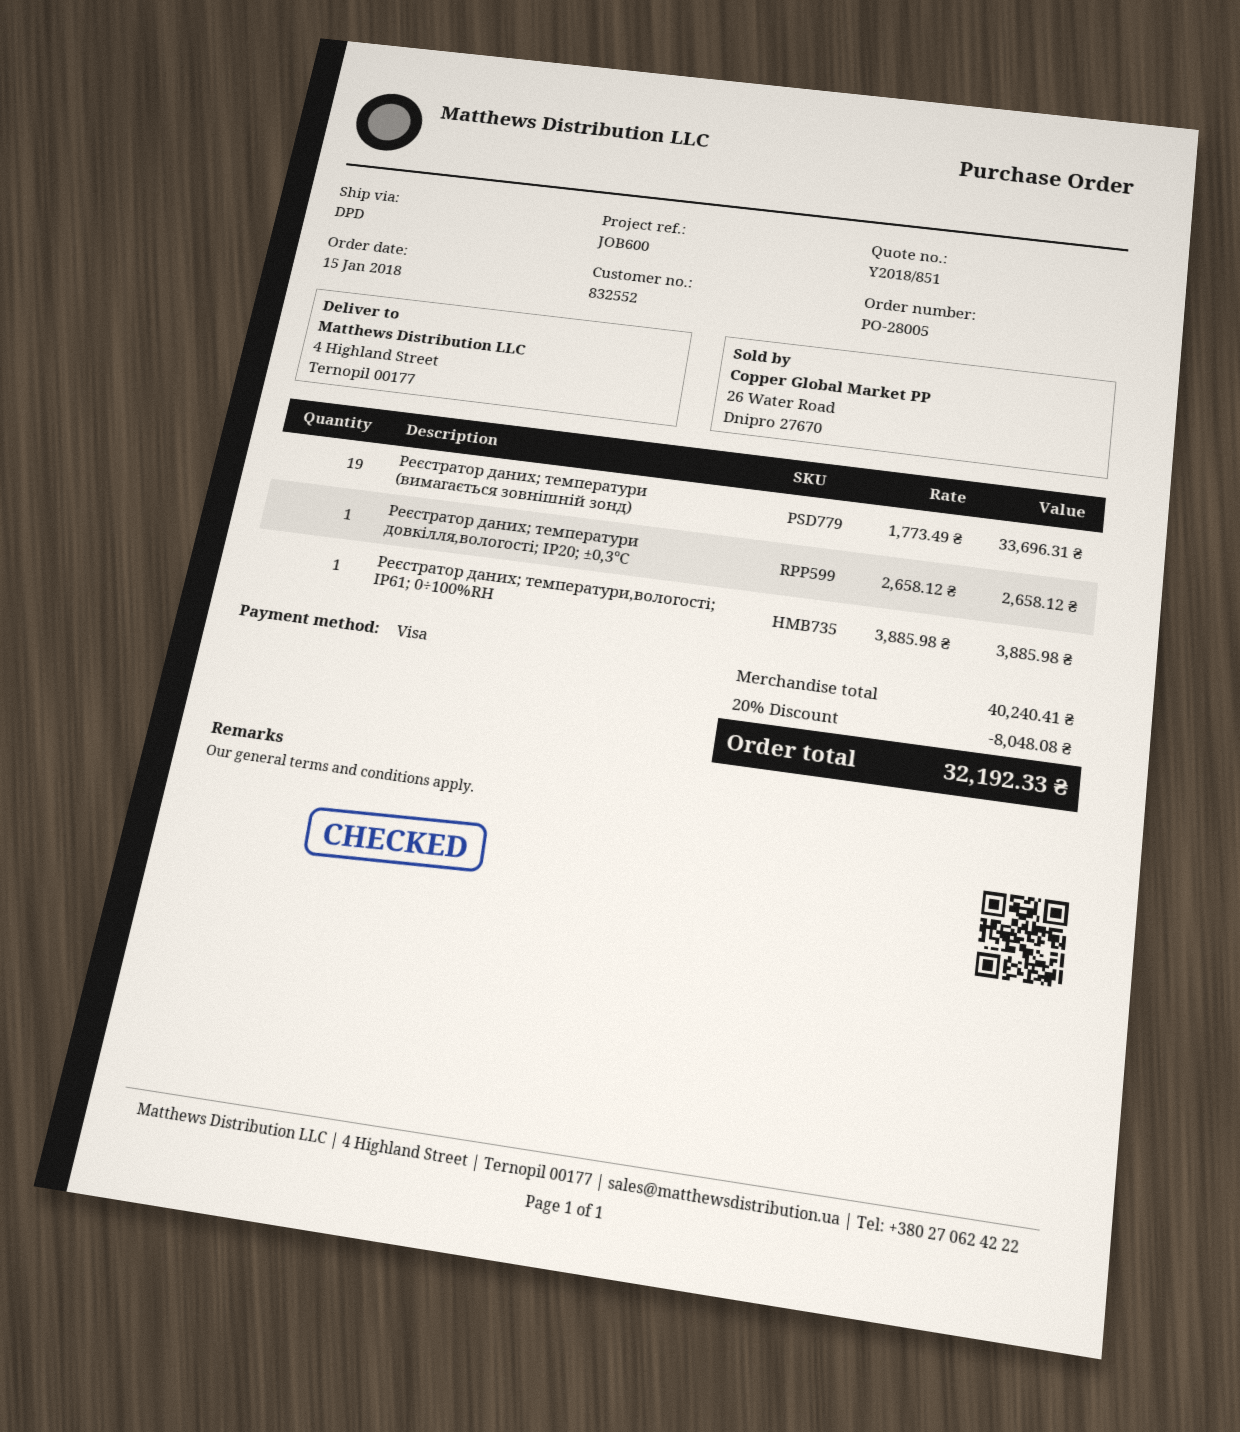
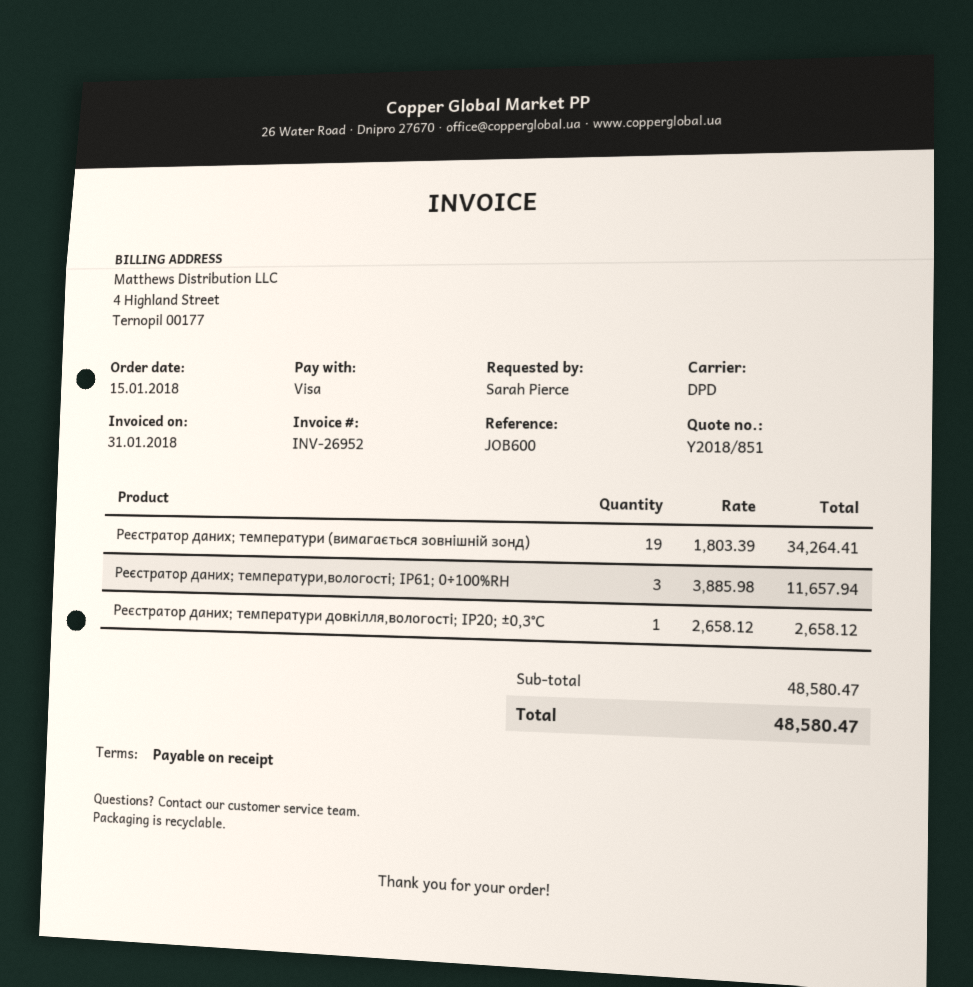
Реєстратор даних; температури (вимагається зовнішній зонд): 19 x 1773.49 = 33696.31 -> 19 x 1803.39 = 34264.41
Реєстратор даних; температури,вологості; IP61; 0÷100%RH: 1 x 3885.98 = 3885.98 -> 3 x 3885.98 = 11657.94
subtotal: 40240.41 -> 48580.47
discount: 20% = 8048.08 -> none
total: 32192.33 -> 48580.47

